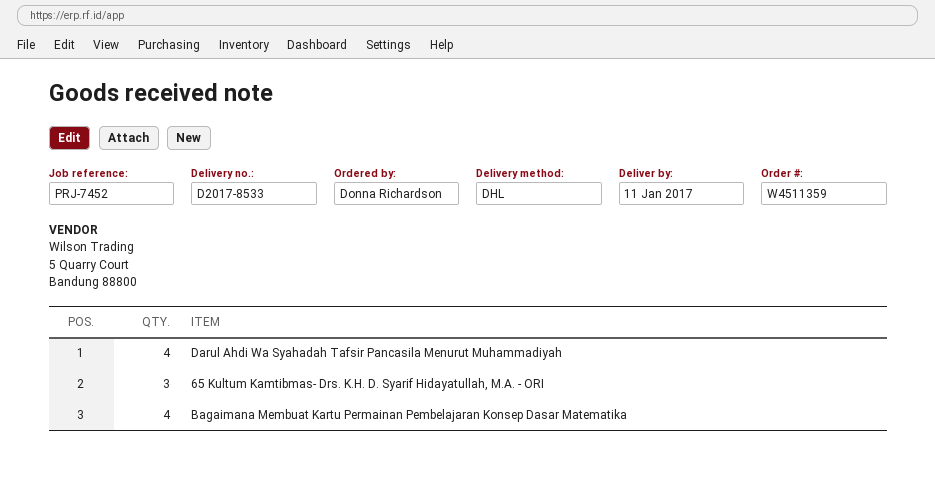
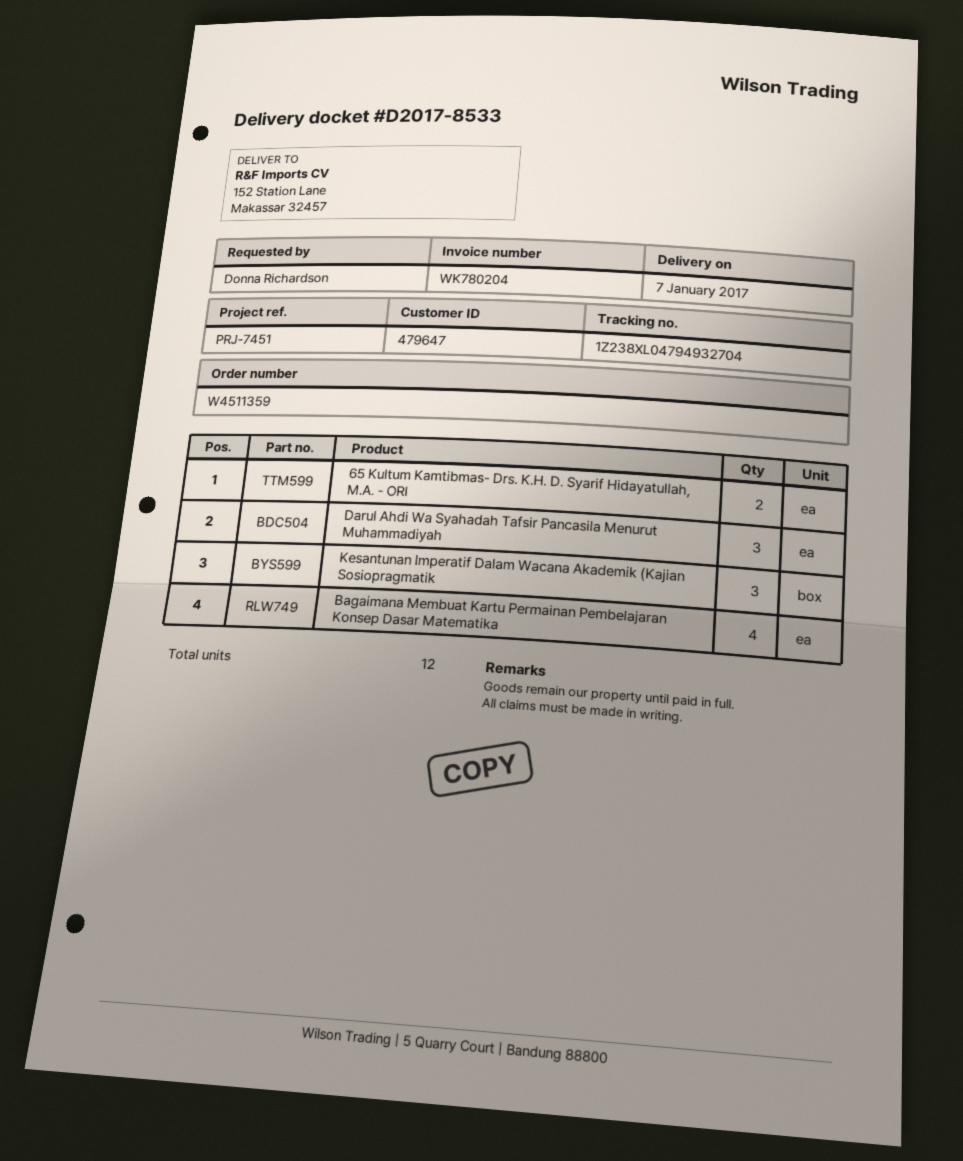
delivery date: 2017-01-11 -> 2017-01-07
reference: PRJ-7452 -> PRJ-7451
Darul Ahdi Wa Syahadah Tafsir Pancasila Menurut Muhammadiyah: 4 -> 3
65 Kultum Kamtibmas- Drs. K.H. D. Syarif Hidayatullah, M.A. - ORI: 3 -> 2
Kesantunan Imperatif Dalam Wacana Akademik (Kajian Sosiopragmatik: none -> 3

